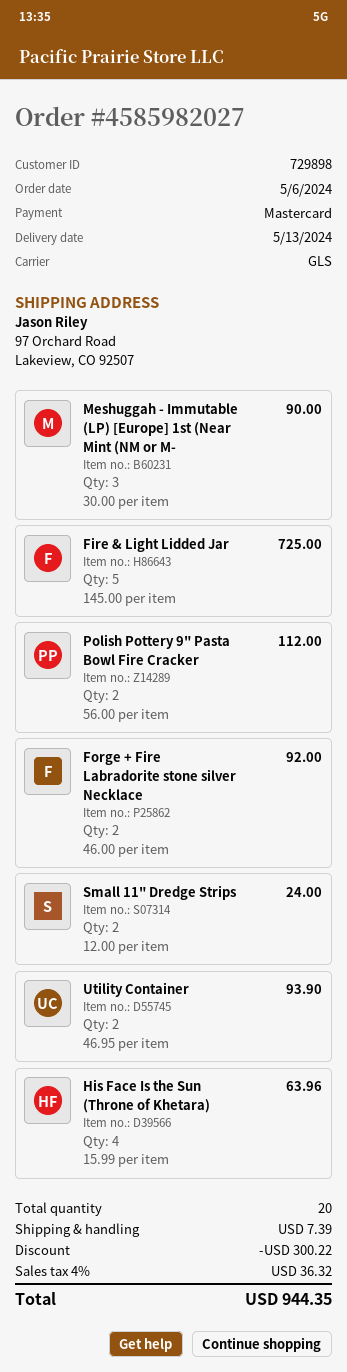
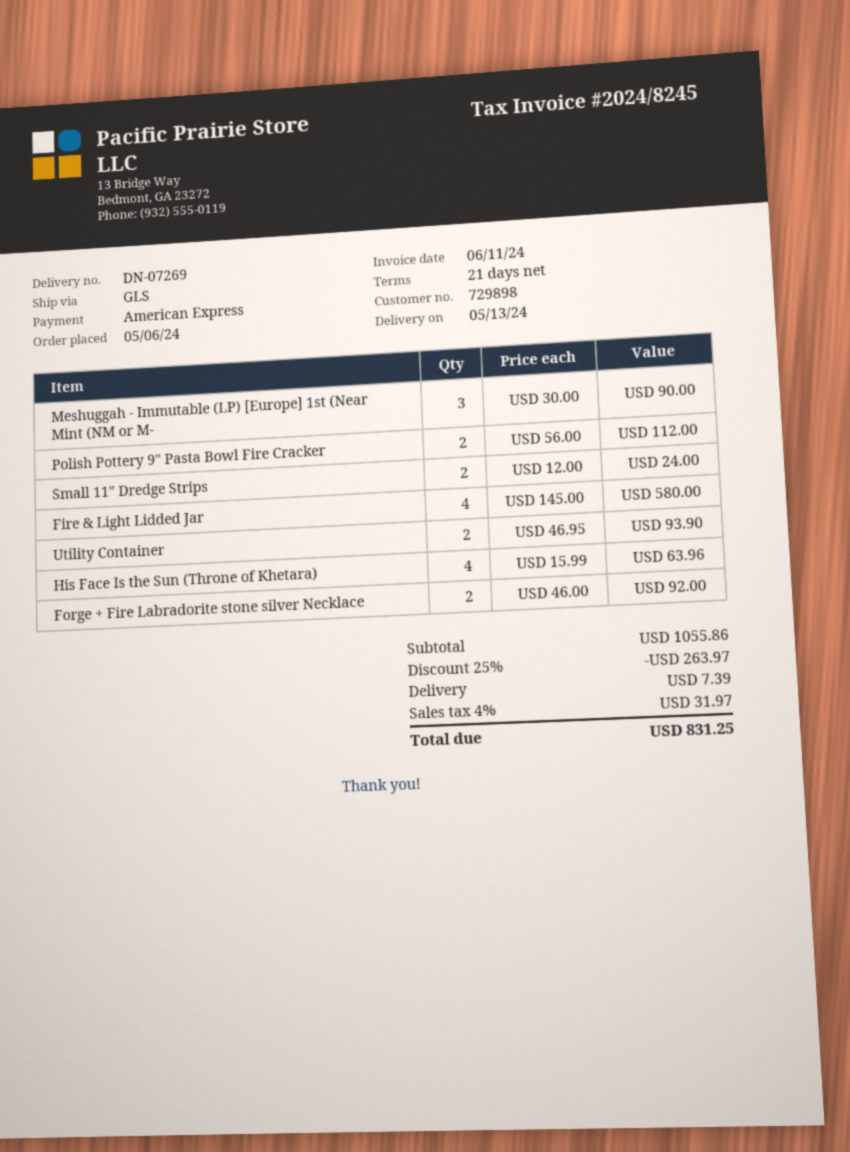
payment method: Mastercard -> American Express
Fire & Light Lidded Jar: 5 x 145.00 = 725.00 -> 4 x 145.00 = 580.00
discount: 300.22 -> 263.97
tax: 4% = 36.32 -> 4% = 31.97
total: 944.35 -> 831.25

